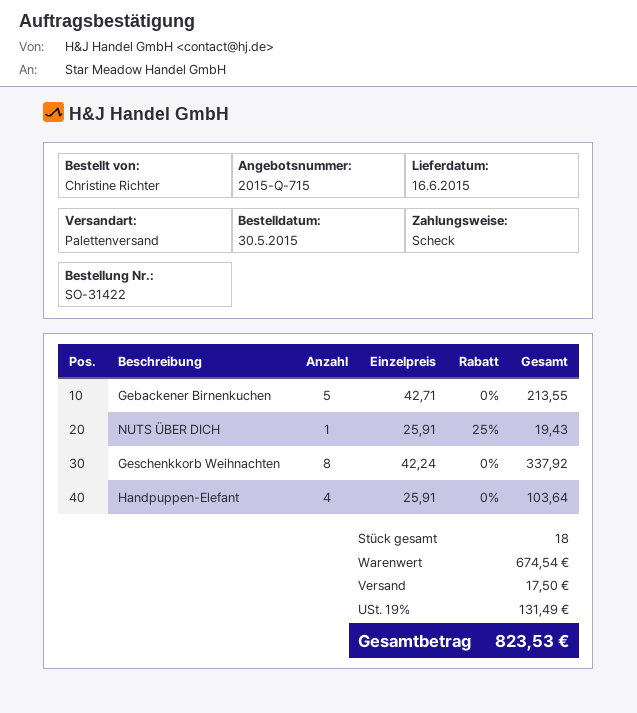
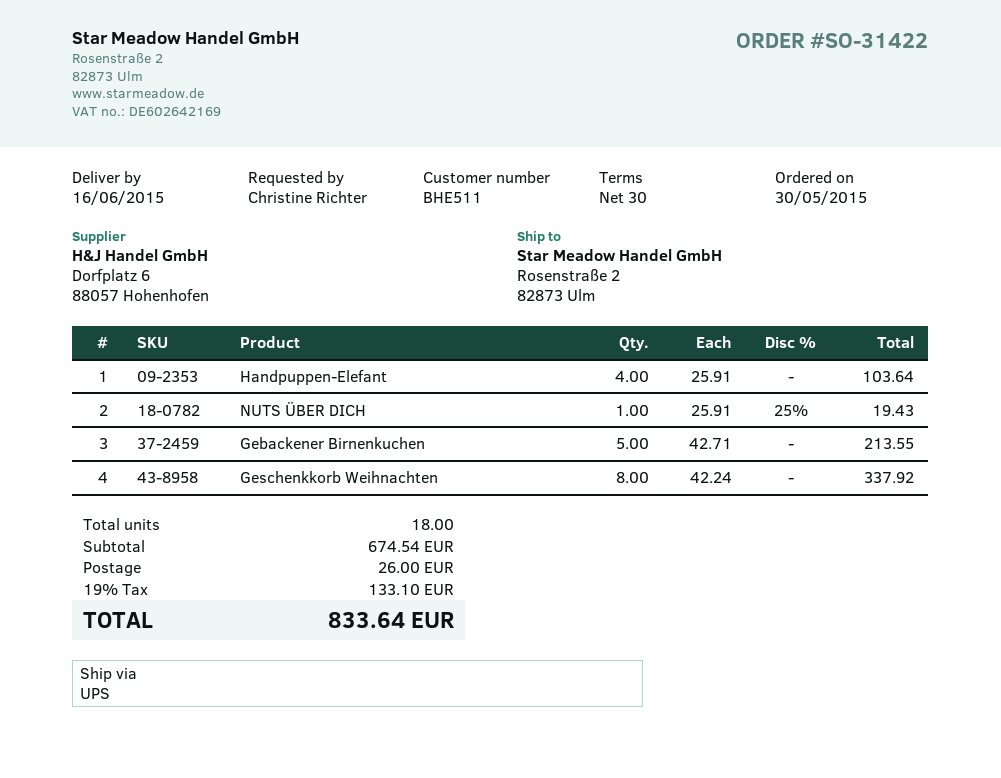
shipping method: pallet freight -> UPS
shipping: 17.50 -> 26.00
tax: 19% = 131.49 -> 19% = 133.10
total: 823.53 -> 833.64

